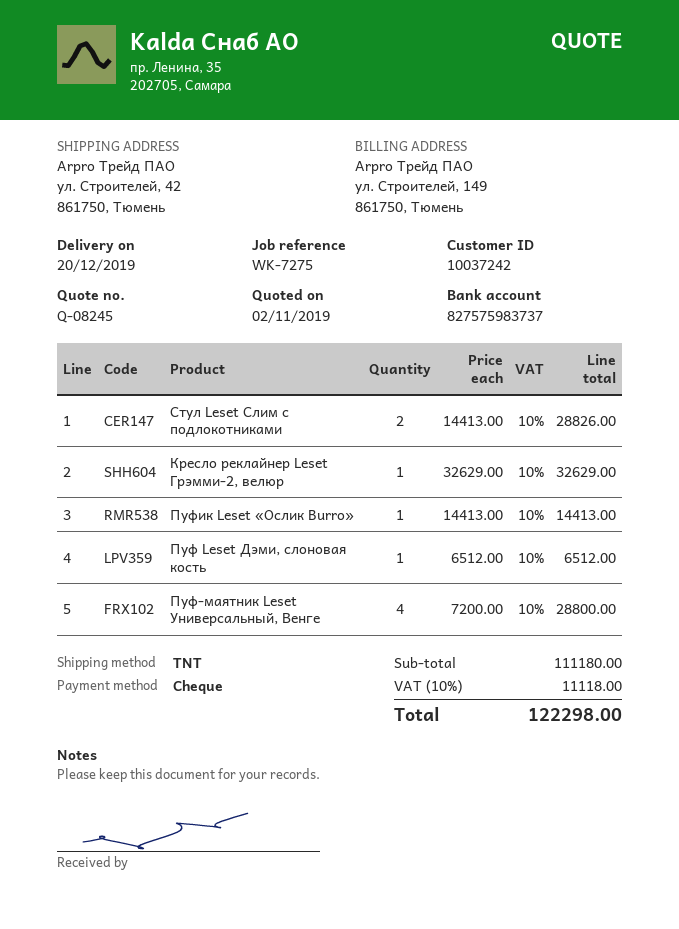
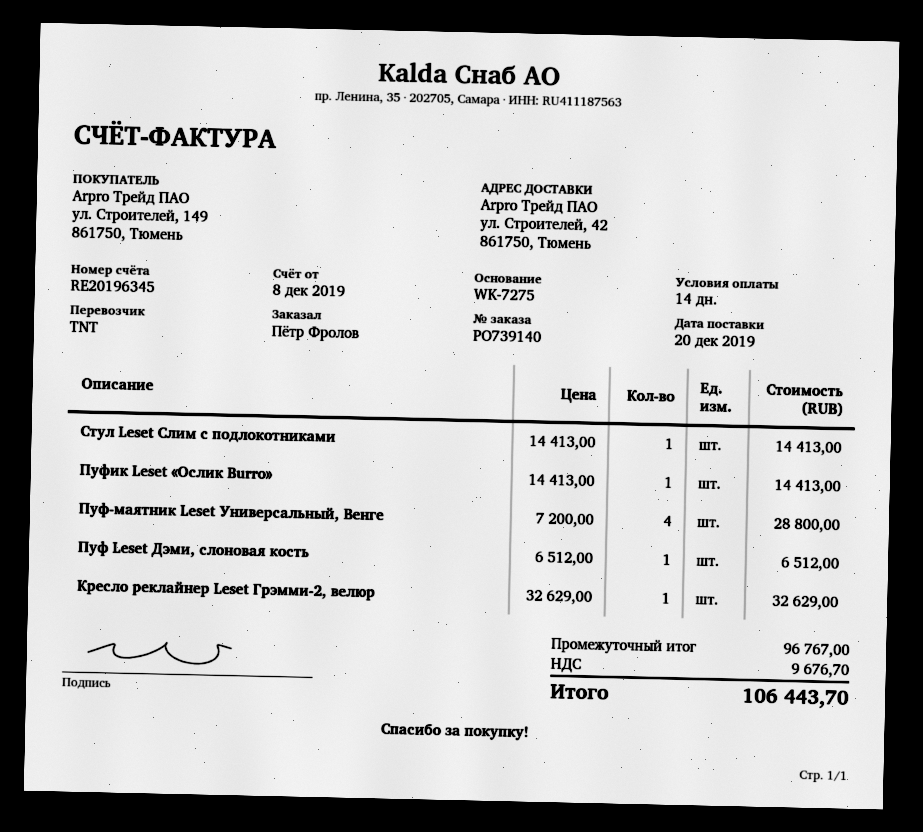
Стул Leset Слим с подлокотниками: 2 x 14413.00 = 28826.00 -> 1 x 14413.00 = 14413.00
subtotal: 111180.00 -> 96767.00
tax: 11118.00 -> 9676.70
total: 122298.00 -> 106443.70

